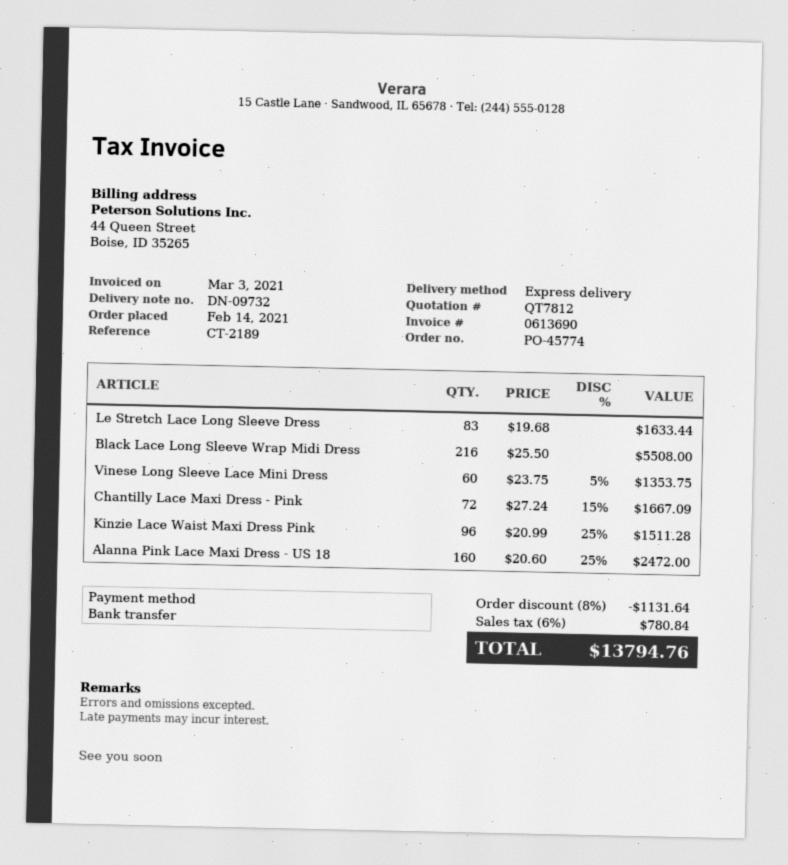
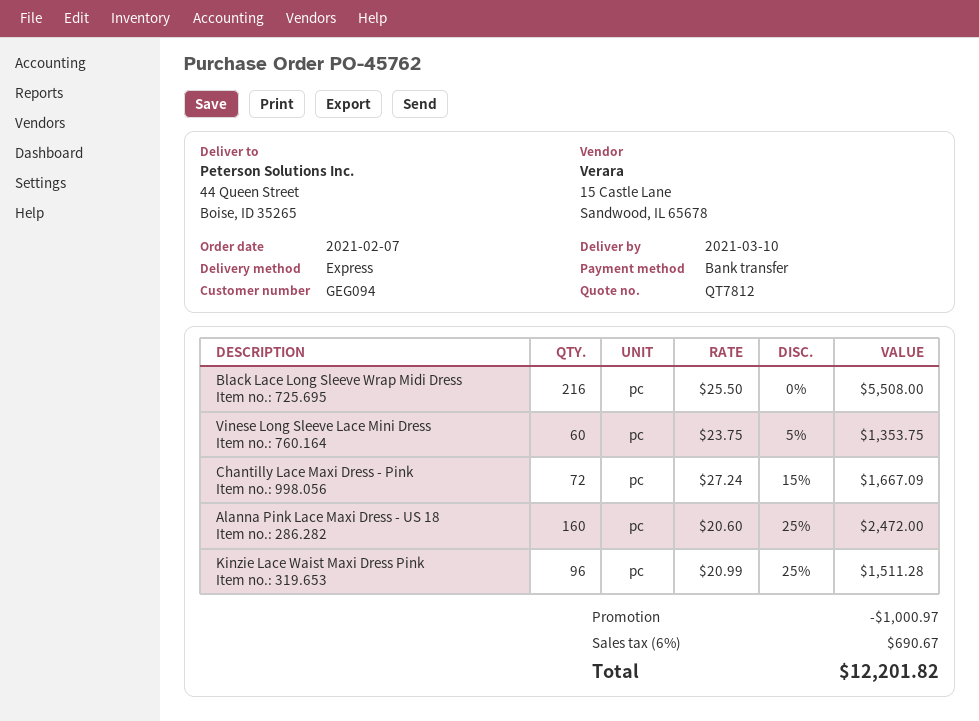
order number: PO-45774 -> PO-45762
order date: 2021-02-14 -> 2021-02-07
Le Stretch Lace Long Sleeve Dress: 83 x 19.68 = 1633.44 -> none
discount: 1131.64 -> 1000.97
tax: 6% = 780.84 -> 6% = 690.67
total: 13794.76 -> 12201.82

